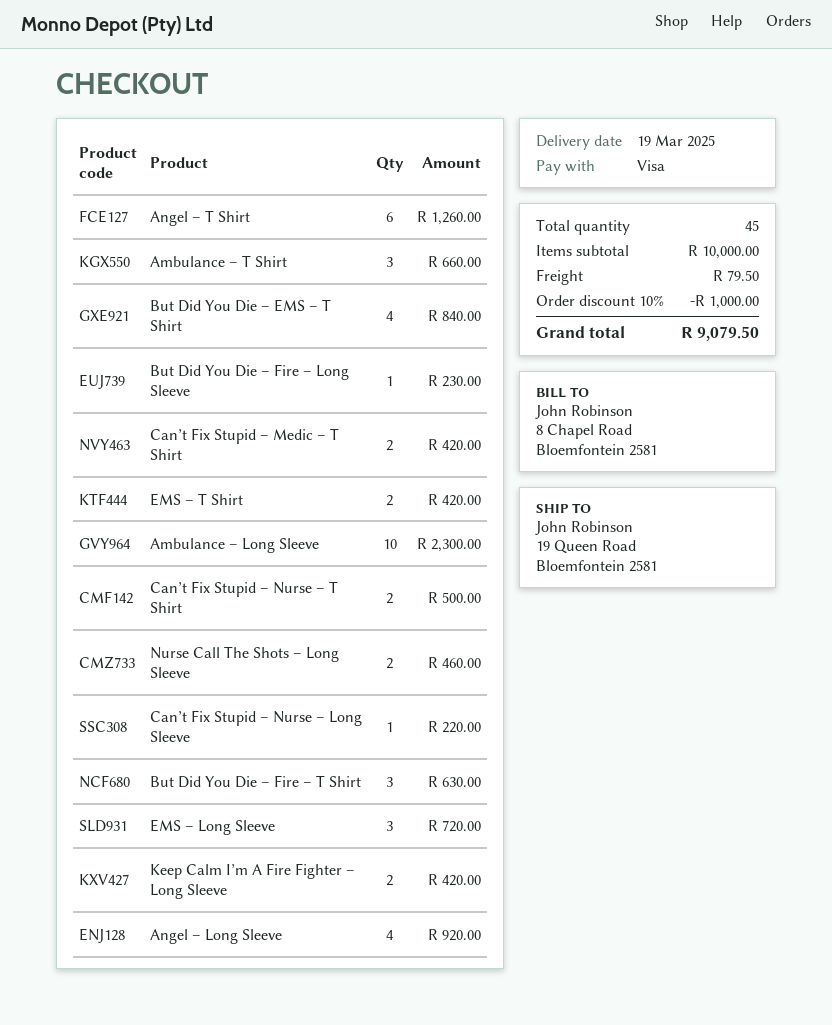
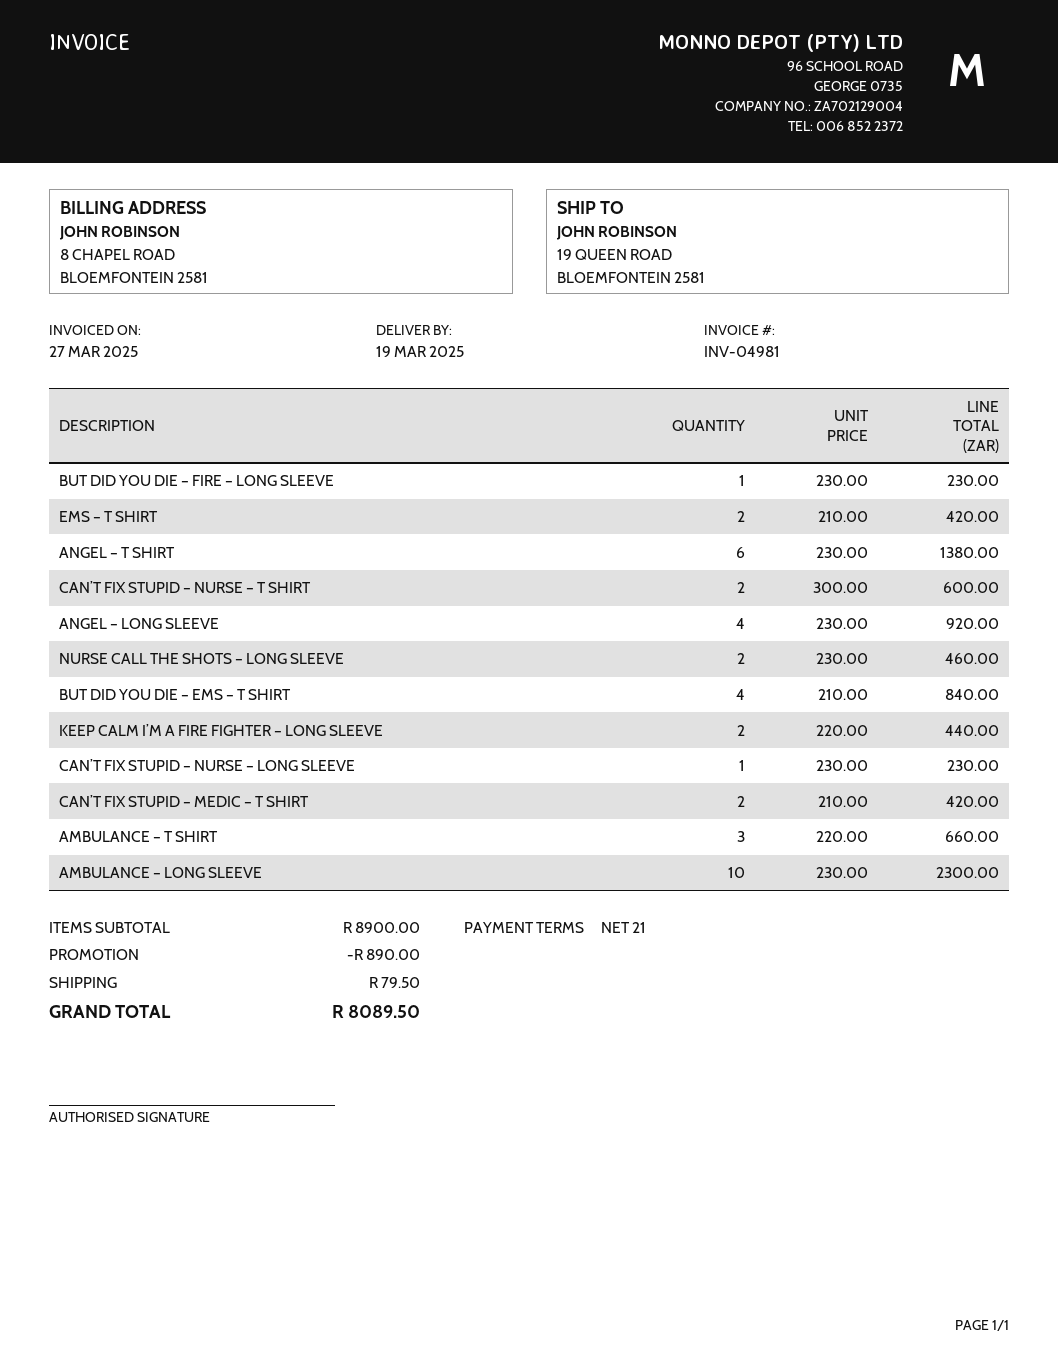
Angel – T Shirt: 6 for 1260.00 -> 6 for 1380.00
Can’t Fix Stupid – Nurse – T Shirt: 2 for 500.00 -> 2 for 600.00
Can’t Fix Stupid – Nurse – Long Sleeve: 1 for 220.00 -> 1 for 230.00
But Did You Die – Fire – T Shirt: 3 for 630.00 -> none
EMS – Long Sleeve: 3 for 720.00 -> none
Keep Calm I’m A Fire Fighter – Long Sleeve: 2 for 420.00 -> 2 for 440.00
subtotal: 10000.00 -> 8900.00
discount: 1000.00 -> 890.00
total: 9079.50 -> 8089.50

